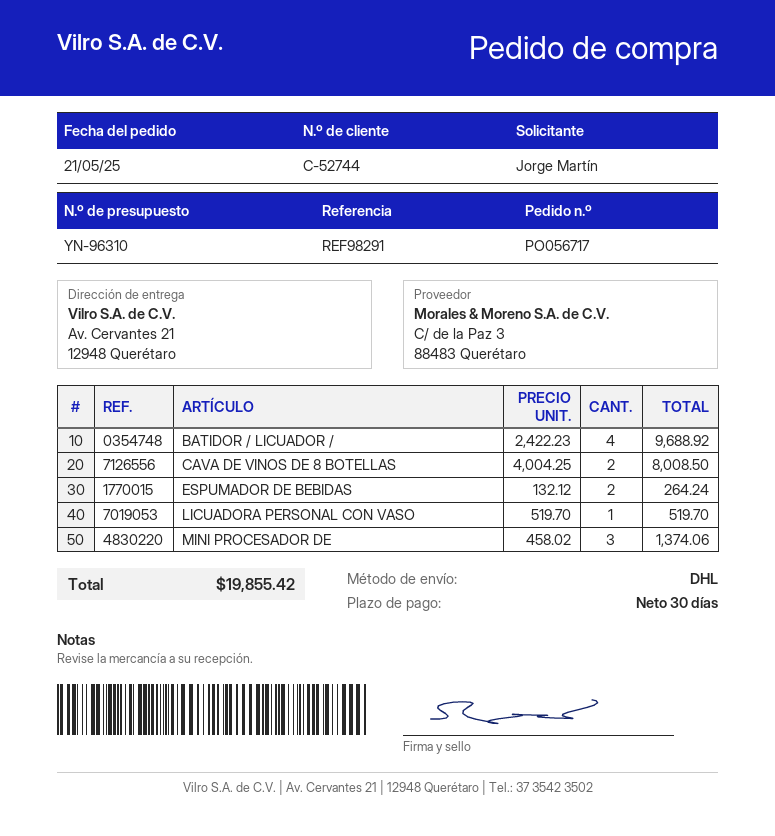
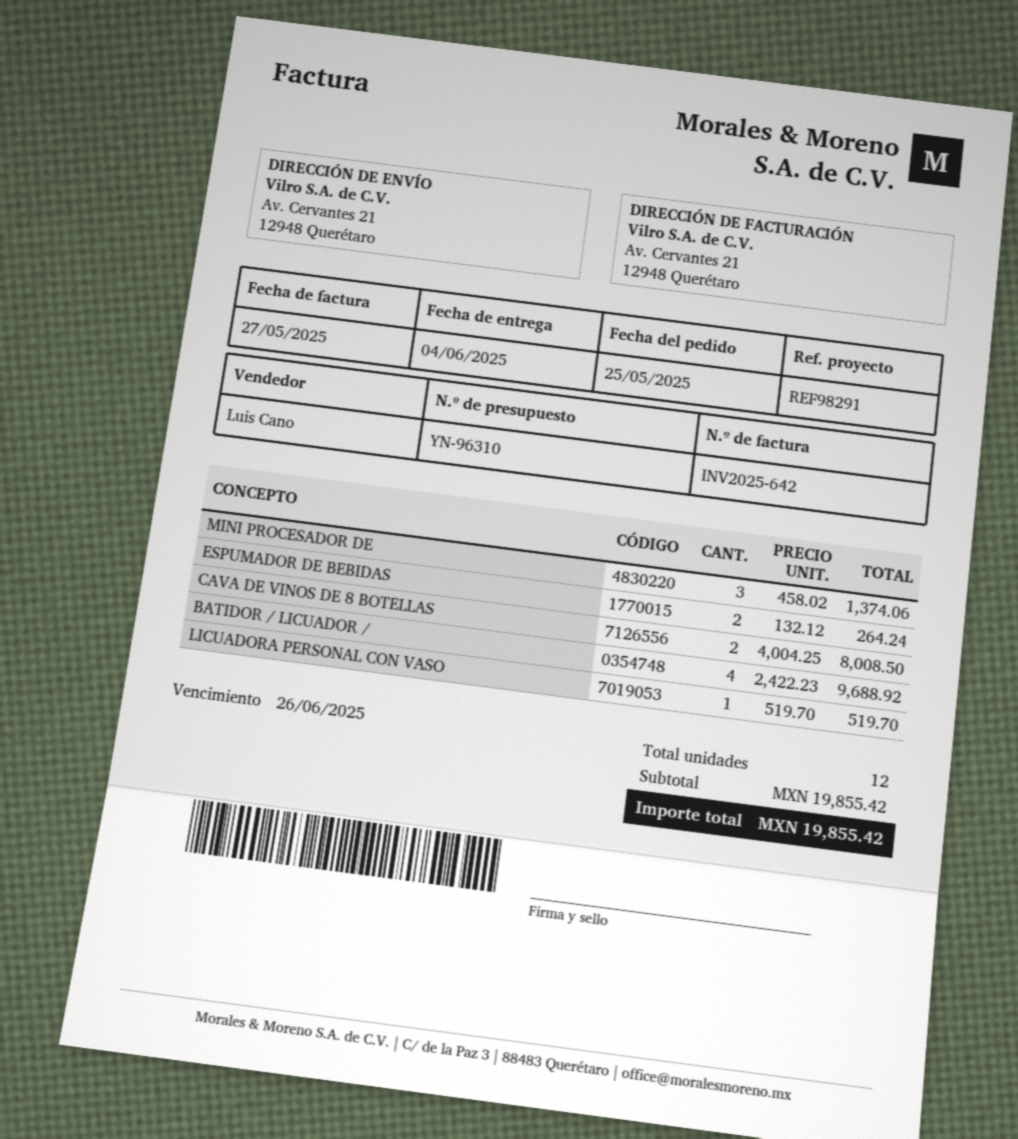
order date: 2025-05-21 -> 2025-05-25

